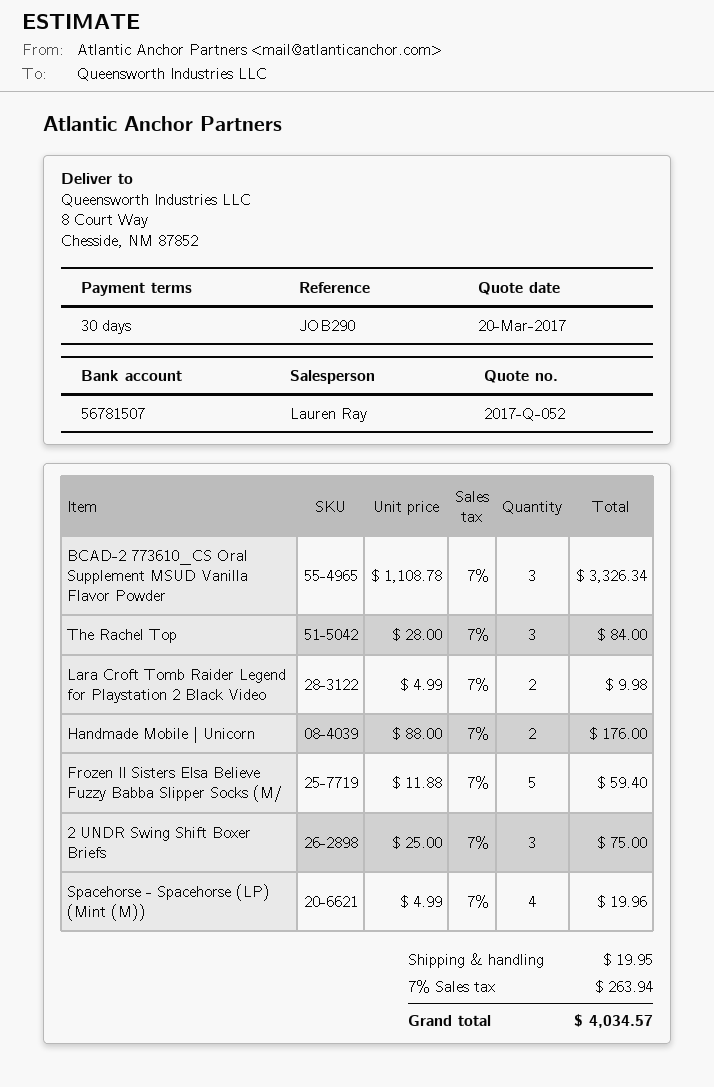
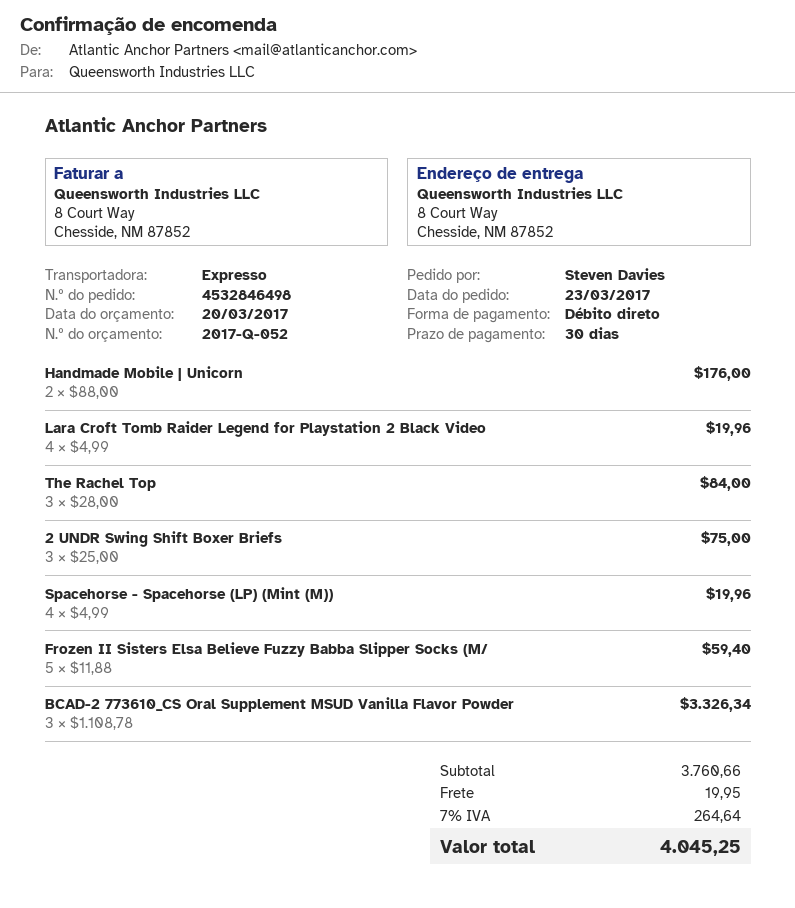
Lara Croft Tomb Raider Legend for Playstation 2 Black Video: 2 x 4.99 = 9.98 -> 4 x 4.99 = 19.96
tax: 7% = 263.94 -> 7% = 264.64
total: 4034.57 -> 4045.25

